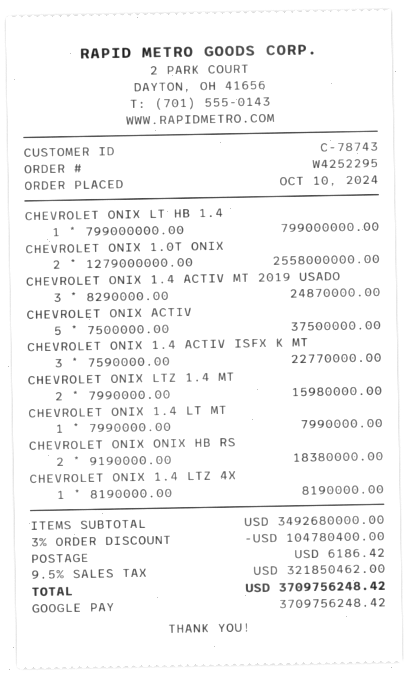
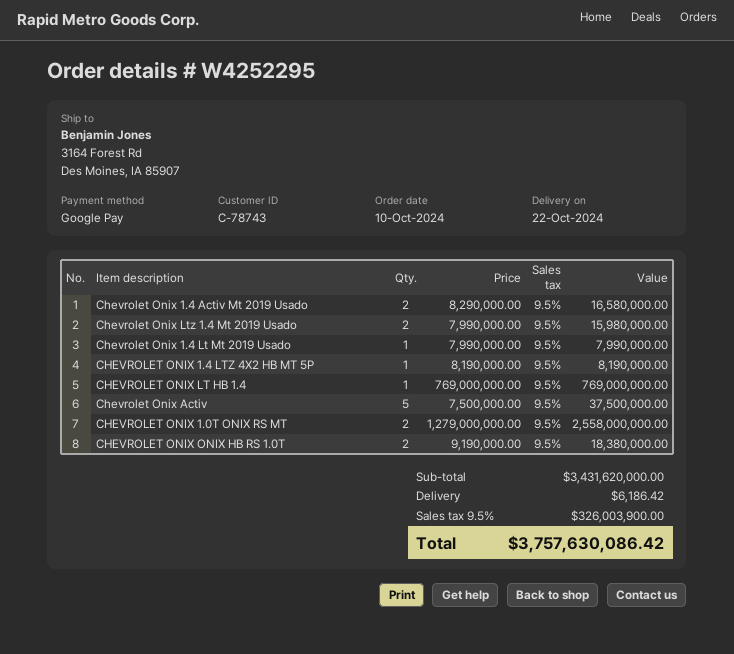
CHEVROLET ONIX LT HB 1.4: 1 x 799000000.00 = 799000000.00 -> 1 x 769000000.00 = 769000000.00
CHEVROLET ONIX 1.4 ACTIV MT 2019 USADO: 3 x 8290000.00 = 24870000.00 -> 2 x 8290000.00 = 16580000.00
CHEVROLET ONIX 1.4 ACTIV ISFX K MT: 3 x 7590000.00 = 22770000.00 -> none
subtotal: 3492680000.00 -> 3431620000.00
discount: 3% = 104780400.00 -> none
tax: 9.5% = 321850462.00 -> 9.5% = 326003900.00
total: 3709756248.42 -> 3757630086.42

